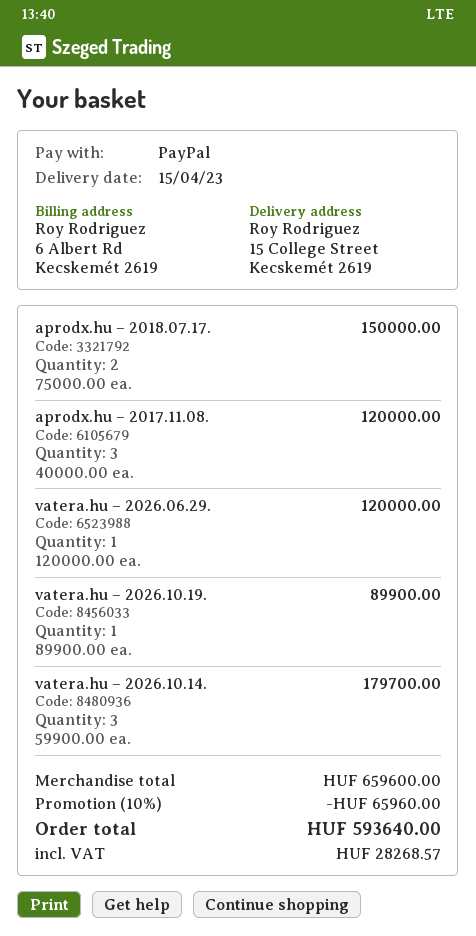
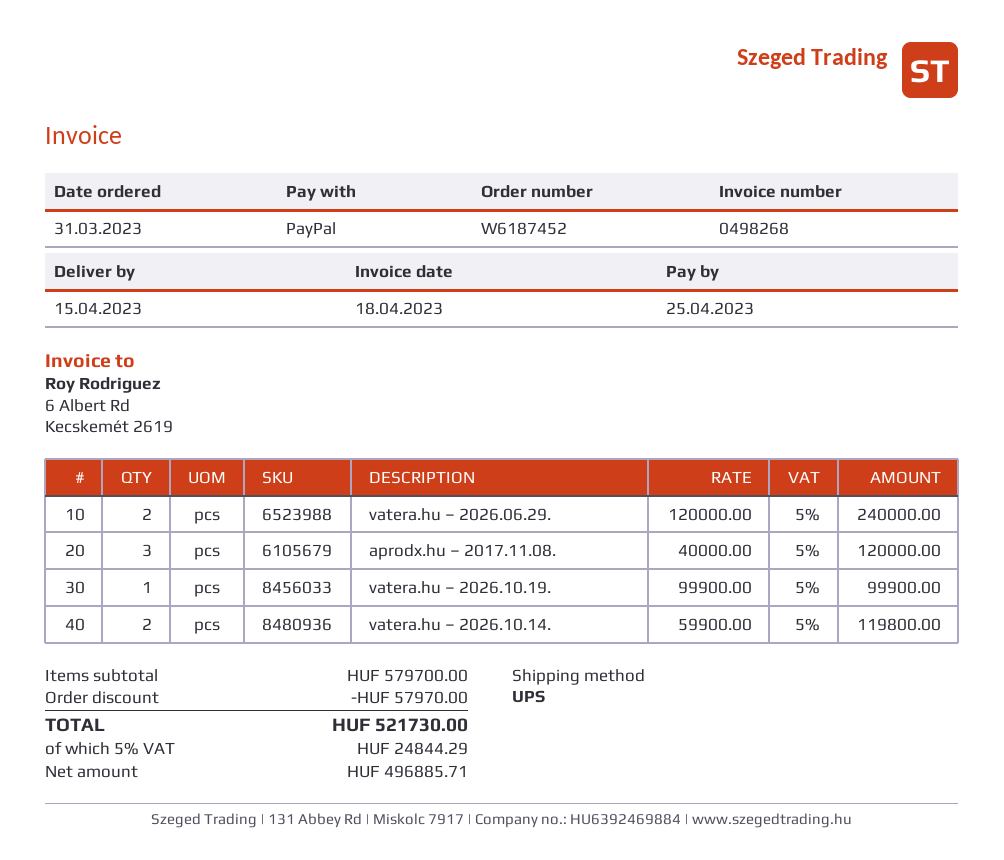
aprodx.hu – 2018.07.17.: 2 x 75000.00 = 150000.00 -> none
vatera.hu – 2026.06.29.: 1 x 120000.00 = 120000.00 -> 2 x 120000.00 = 240000.00
vatera.hu – 2026.10.19.: 1 x 89900.00 = 89900.00 -> 1 x 99900.00 = 99900.00
vatera.hu – 2026.10.14.: 3 x 59900.00 = 179700.00 -> 2 x 59900.00 = 119800.00
subtotal: 659600.00 -> 579700.00
discount: 65960.00 -> 57970.00
tax: 28268.57 -> 24844.29
total: 593640.00 -> 521730.00

